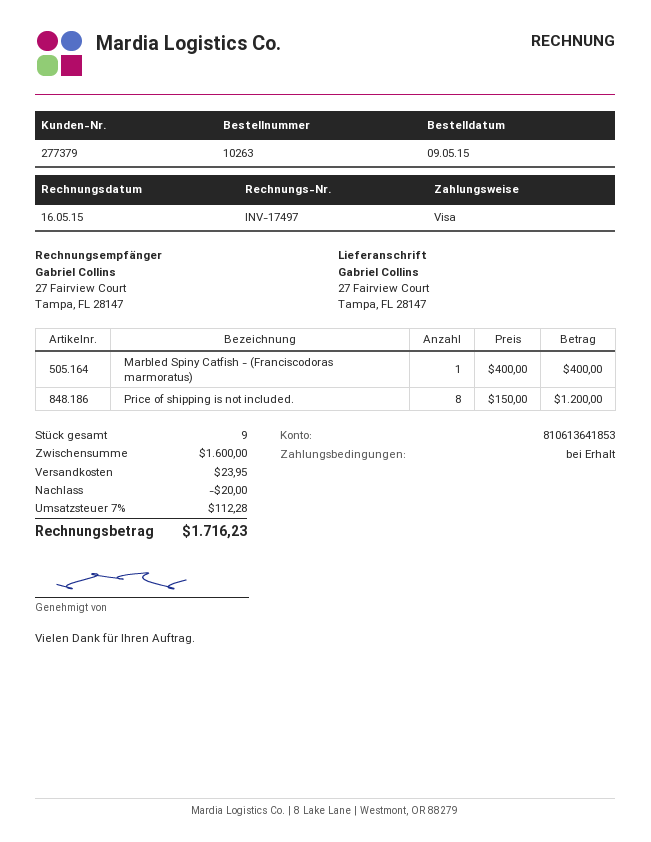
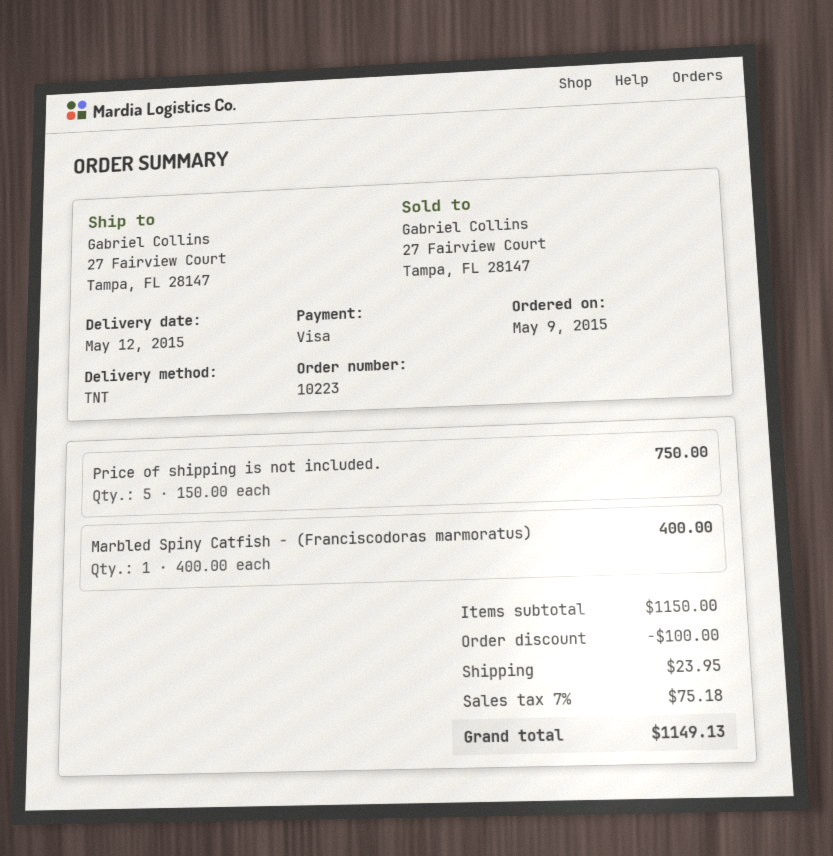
order number: 10263 -> 10223
Price of shipping is not included.: 8 x 150.00 = 1200.00 -> 5 x 150.00 = 750.00
subtotal: 1600.00 -> 1150.00
discount: 20.00 -> 100.00
tax: 7% = 112.28 -> 7% = 75.18
total: 1716.23 -> 1149.13

